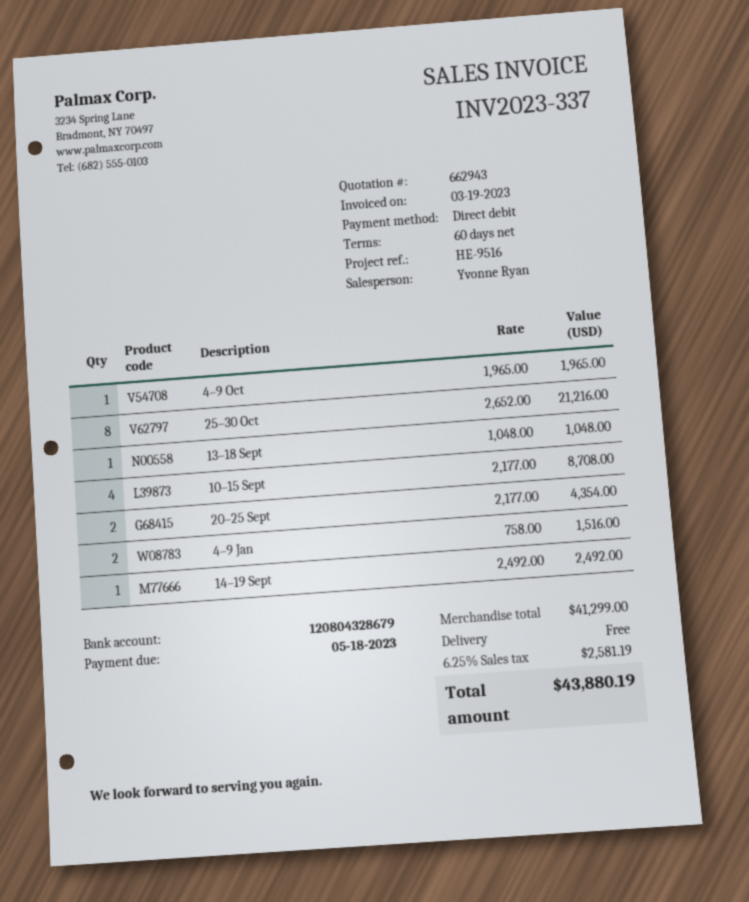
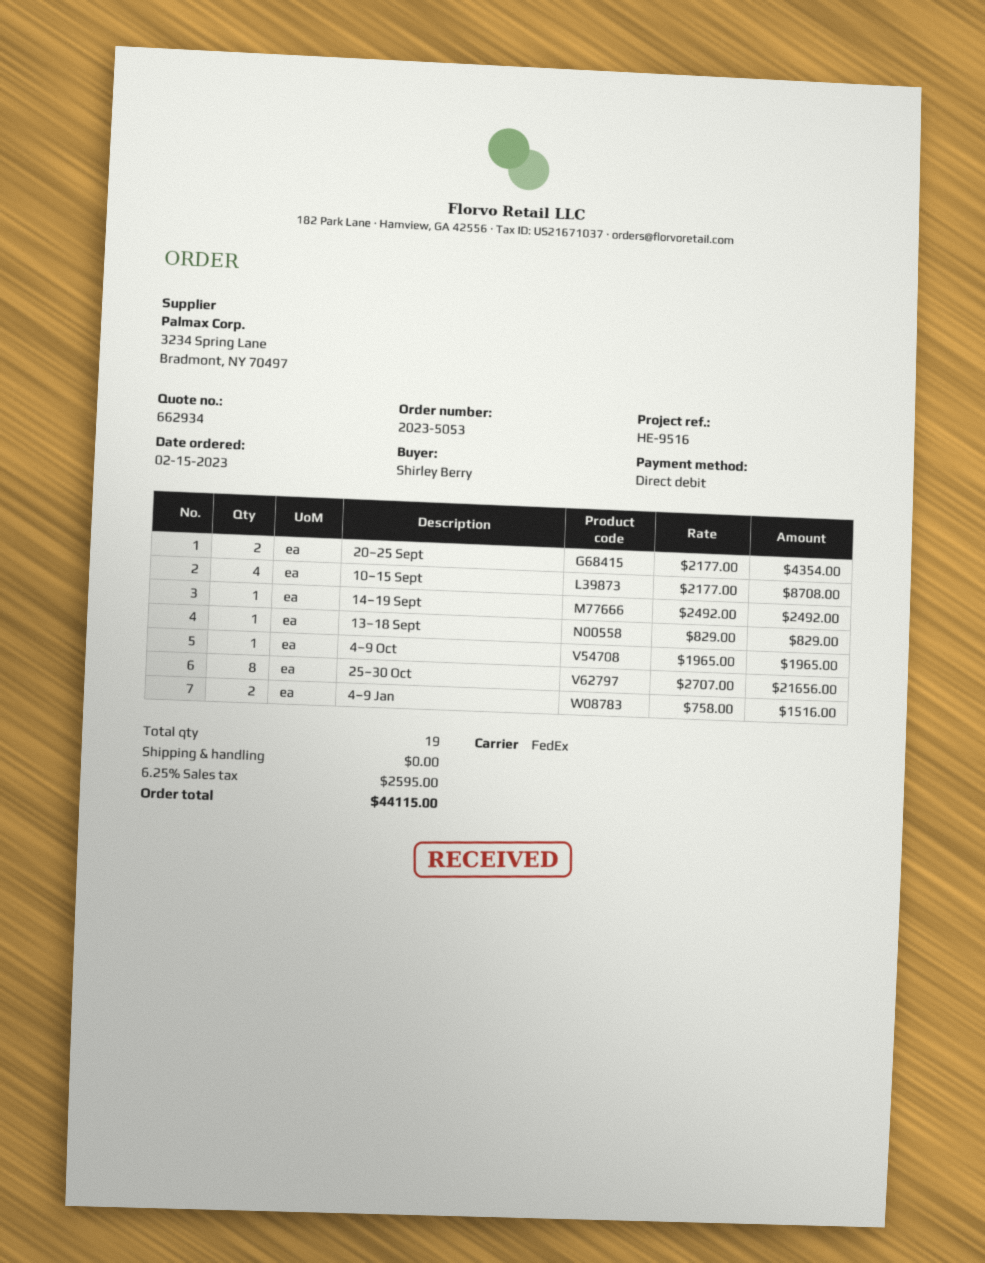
quote number: 662943 -> 662934
25–30 Oct: 8 x 2652.00 = 21216.00 -> 8 x 2707.00 = 21656.00
13–18 Sept: 1 x 1048.00 = 1048.00 -> 1 x 829.00 = 829.00
tax: 6.25% = 2581.19 -> 6.25% = 2595.00
total: 43880.19 -> 44115.00

